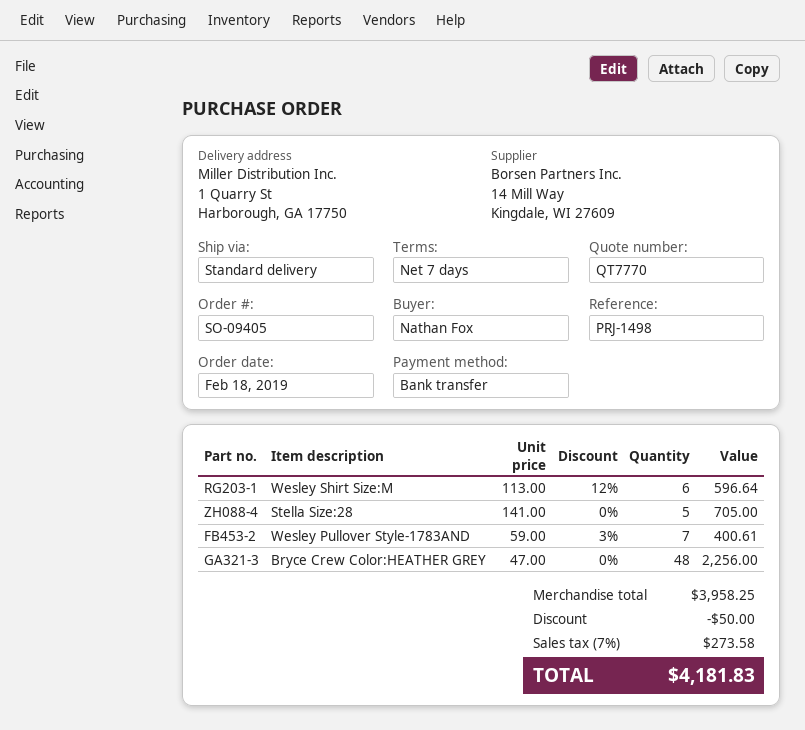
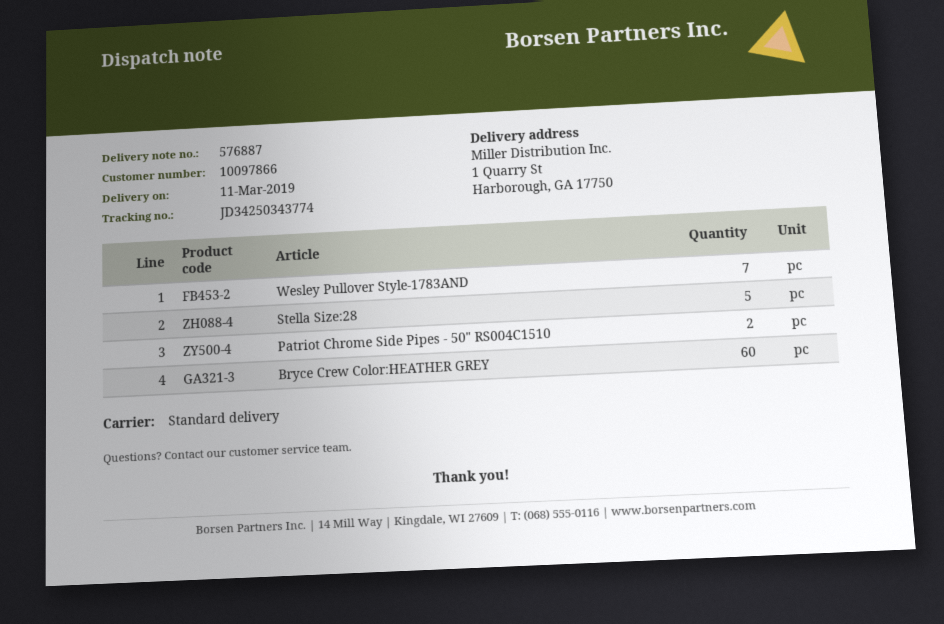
Wesley Shirt Size:M: 6 -> none
Bryce Crew Color:HEATHER GREY: 48 -> 60
Patriot Chrome Side Pipes - 50" RS004C1510: none -> 2

